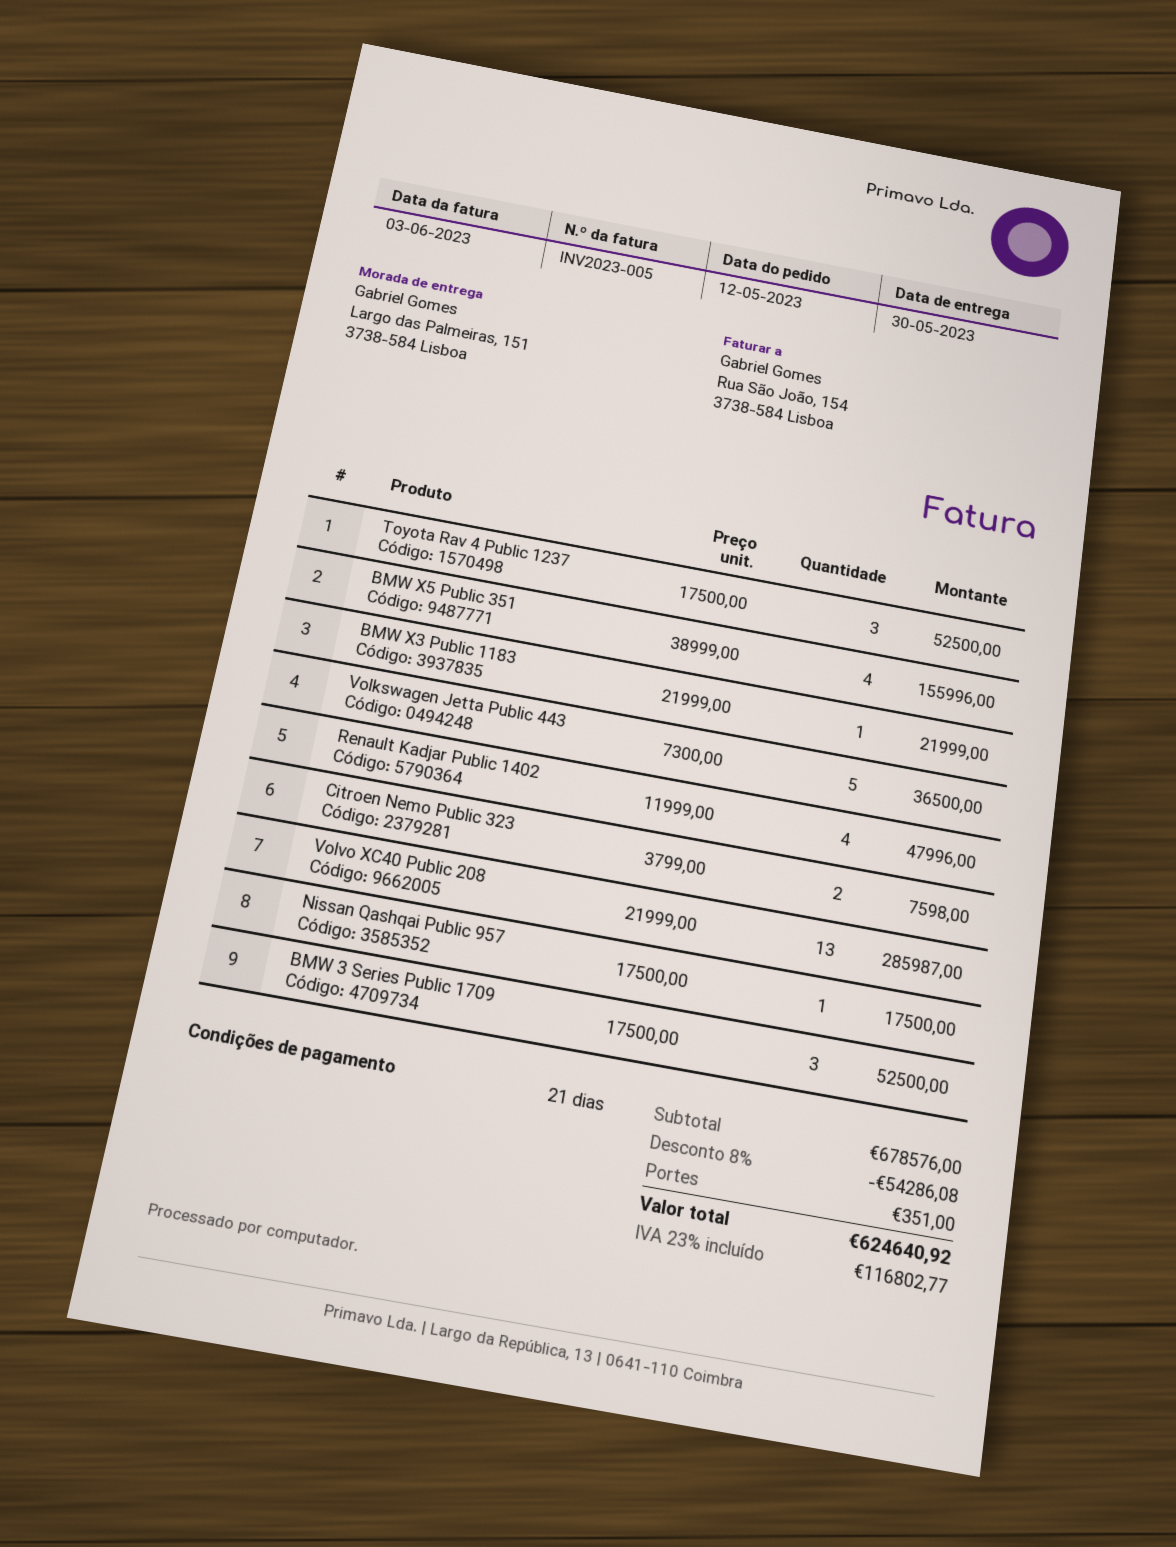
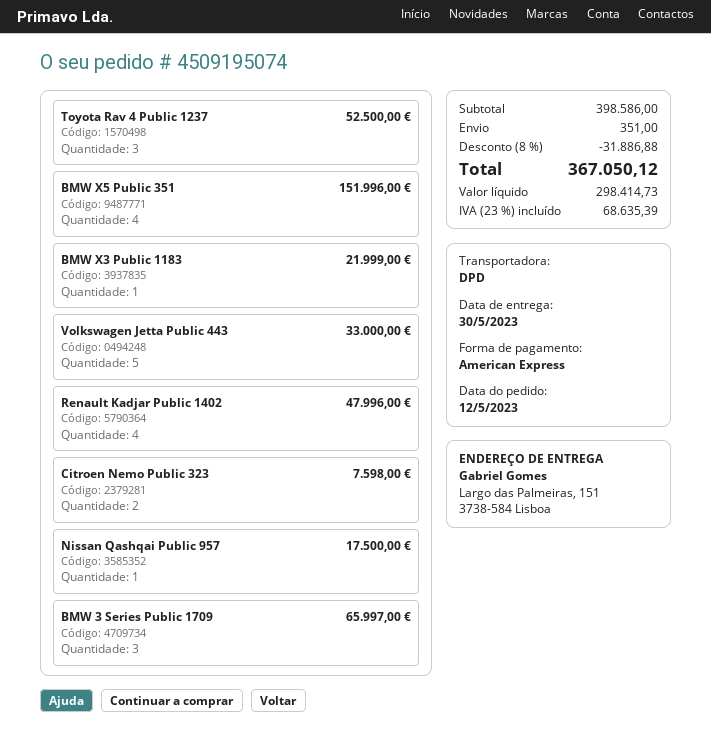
BMW X5 Public 351: 4 for 155996.00 -> 4 for 151996.00
Volkswagen Jetta Public 443: 5 for 36500.00 -> 5 for 33000.00
Volvo XC40 Public 208: 13 for 285987.00 -> none
BMW 3 Series Public 1709: 3 for 52500.00 -> 3 for 65997.00
subtotal: 678576.00 -> 398586.00
discount: 8% = 54286.08 -> 8% = 31886.88
tax: 23% = 116802.77 -> 23% = 68635.39
total: 624640.92 -> 367050.12

